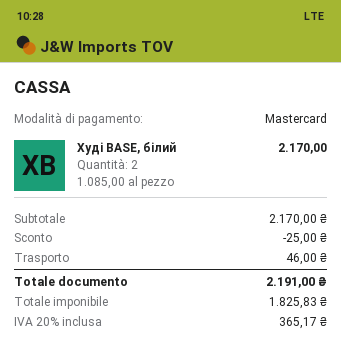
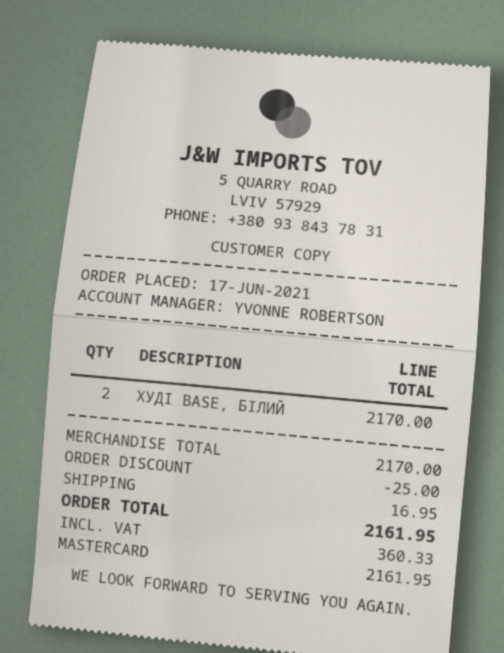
shipping: 46.00 -> 16.95
tax: 365.17 -> 360.33
total: 2191.00 -> 2161.95

